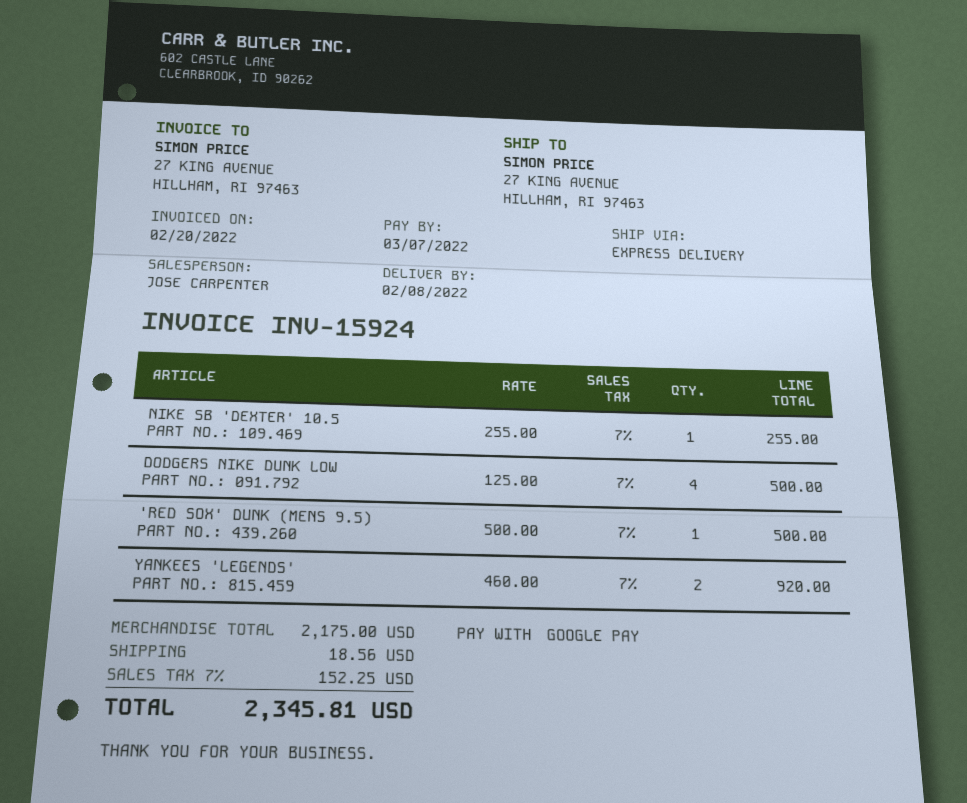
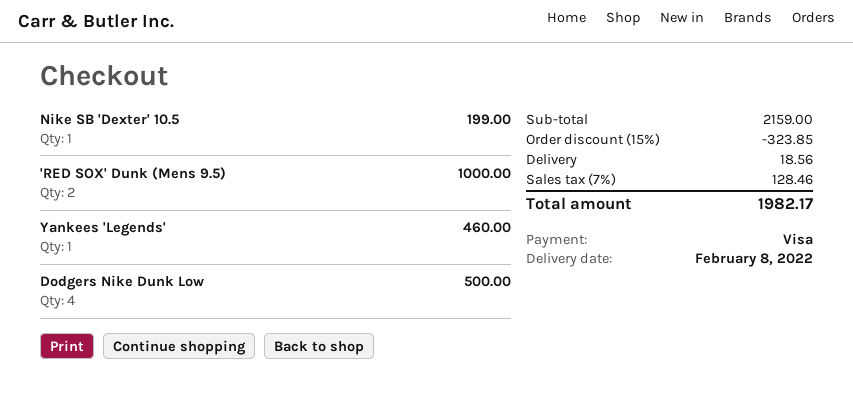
payment method: Google Pay -> Visa
NIKE SB 'DEXTER' 10.5: 1 for 255.00 -> 1 for 199.00
'RED SOX' DUNK (MENS 9.5): 1 for 500.00 -> 2 for 1000.00
YANKEES 'LEGENDS': 2 for 920.00 -> 1 for 460.00
subtotal: 2175.00 -> 2159.00
discount: none -> 15% = 323.85
tax: 7% = 152.25 -> 7% = 128.46
total: 2345.81 -> 1982.17

